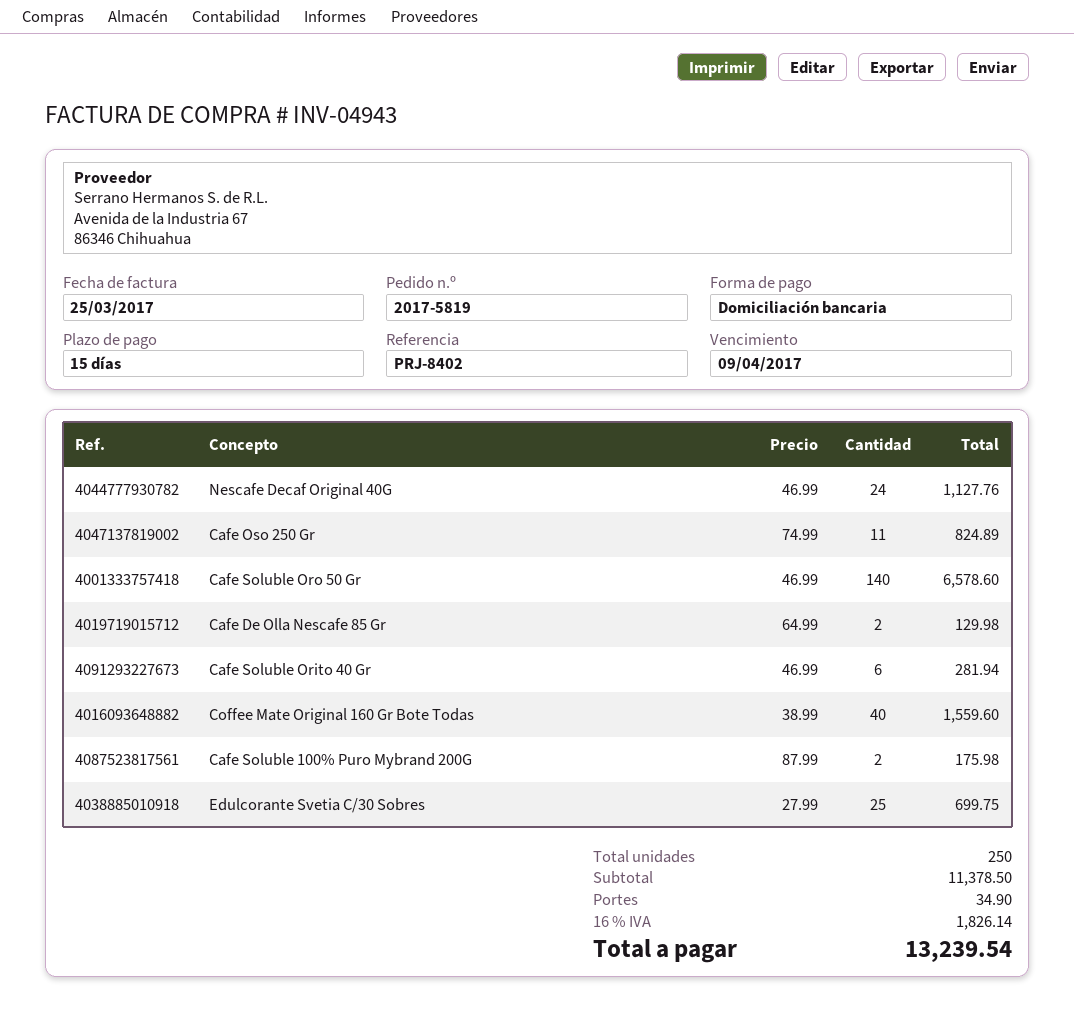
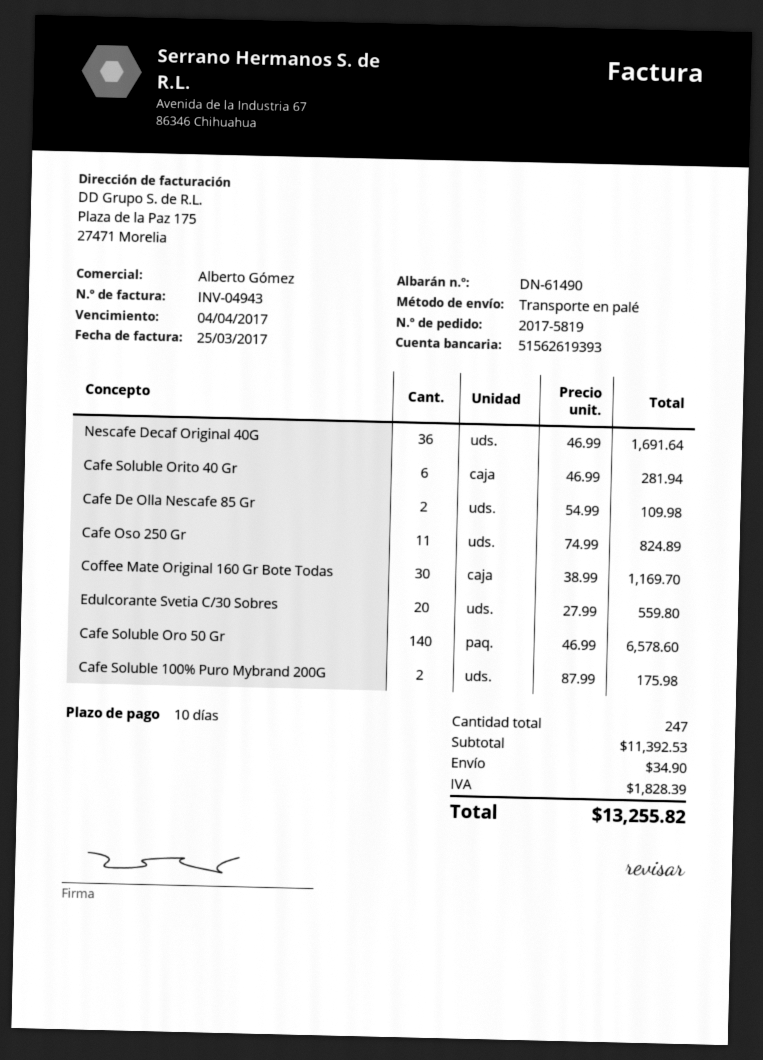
payment terms: 15 days -> 10 days
due date: 2017-04-09 -> 2017-04-04
Nescafe Decaf Original 40G: 24 x 46.99 = 1127.76 -> 36 x 46.99 = 1691.64
Cafe De Olla Nescafe 85 Gr: 2 x 64.99 = 129.98 -> 2 x 54.99 = 109.98
Coffee Mate Original 160 Gr Bote Todas: 40 x 38.99 = 1559.60 -> 30 x 38.99 = 1169.70
Edulcorante Svetia C/30 Sobres: 25 x 27.99 = 699.75 -> 20 x 27.99 = 559.80
total quantity: 250 -> 247
subtotal: 11378.50 -> 11392.53
tax: 1826.14 -> 1828.39
total: 13239.54 -> 13255.82

